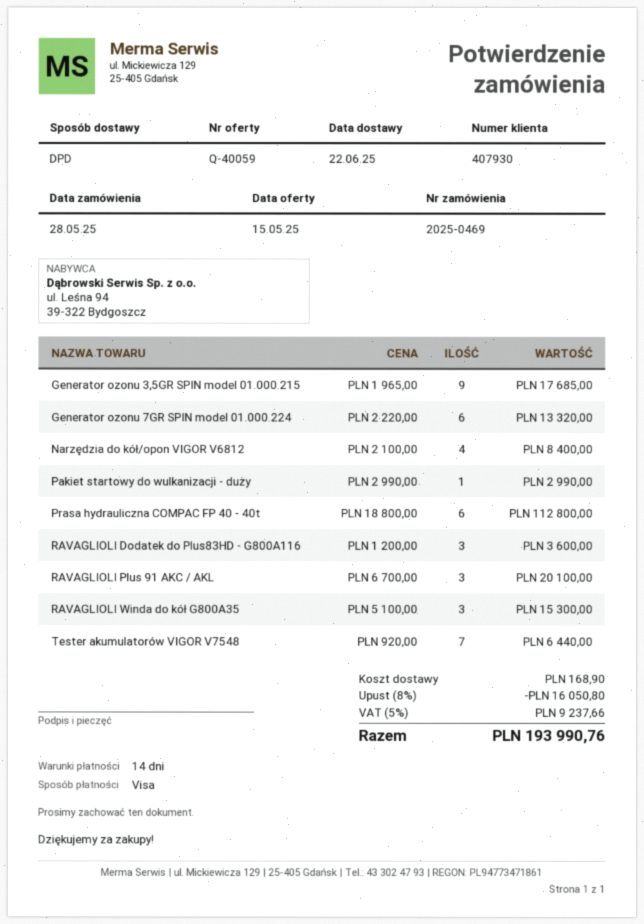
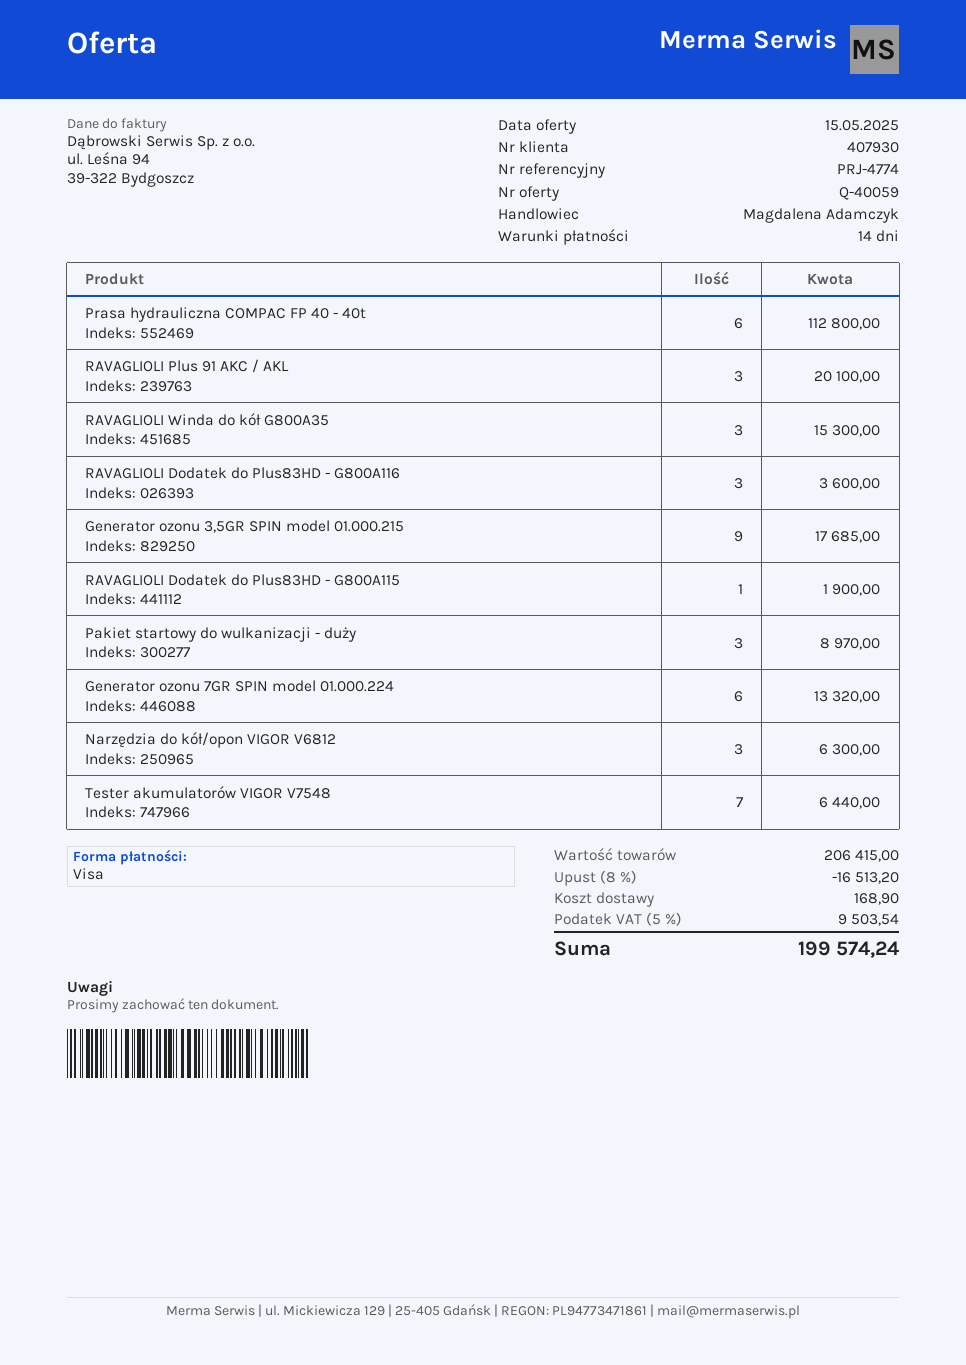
Narzędzia do kół/opon VIGOR V6812: 4 for 8400.00 -> 3 for 6300.00
Pakiet startowy do wulkanizacji - duży: 1 for 2990.00 -> 3 for 8970.00
RAVAGLIOLI Dodatek do Plus83HD - G800A115: none -> 1 for 1900.00
discount: 8% = 16050.80 -> 8% = 16513.20
tax: 5% = 9237.66 -> 5% = 9503.54
total: 193990.76 -> 199574.24

